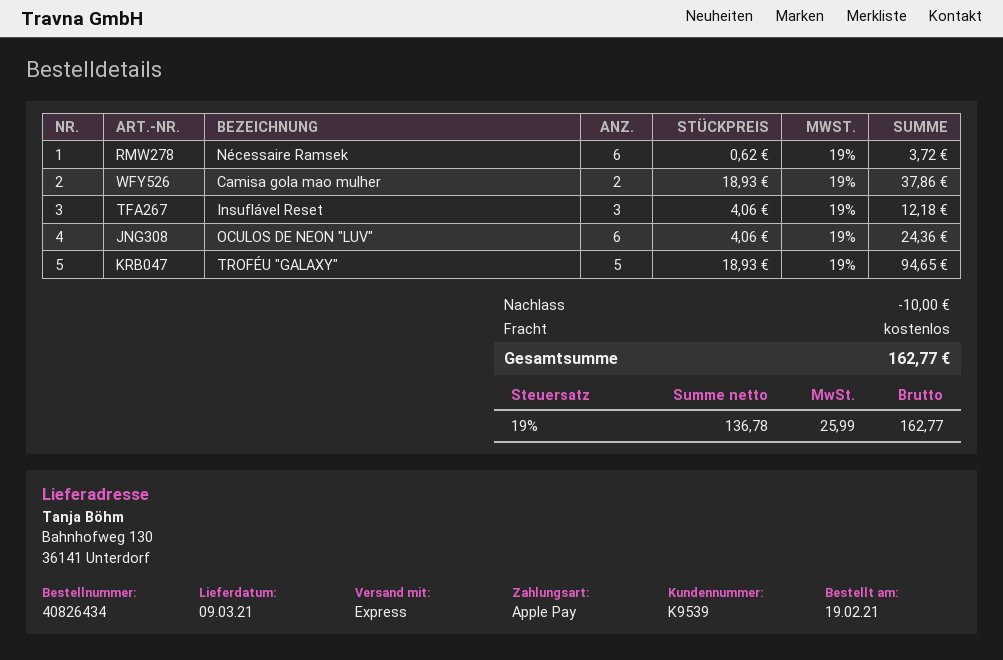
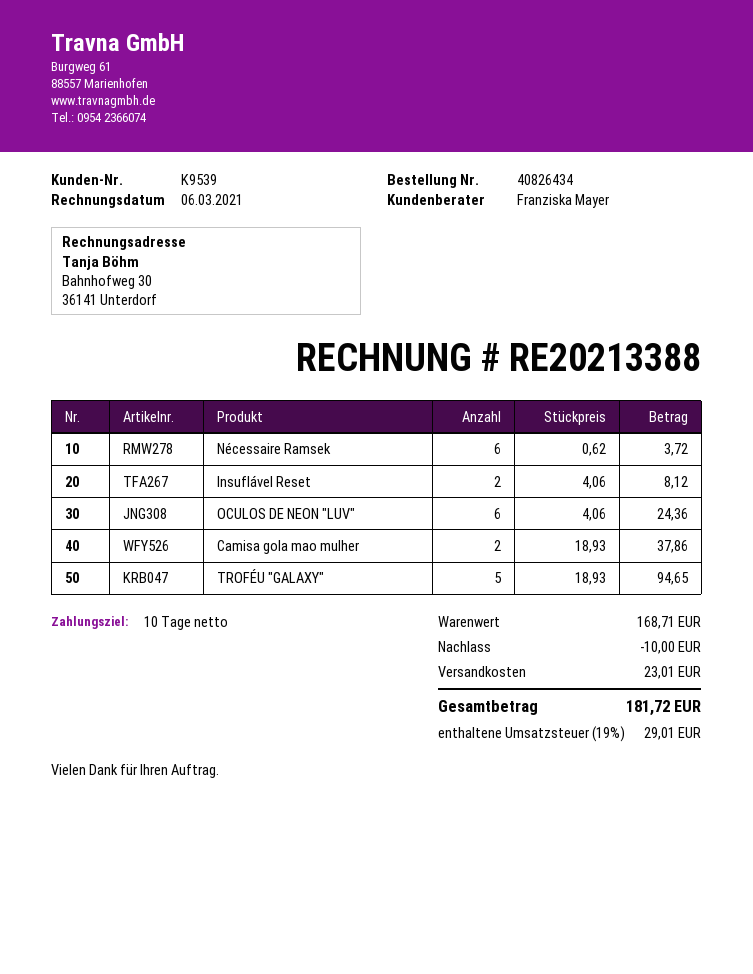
Insuflável Reset: 3 x 4.06 = 12.18 -> 2 x 4.06 = 8.12
shipping: 0.00 -> 23.01
tax: 19% = 25.99 -> 19% = 29.01
total: 162.77 -> 181.72

